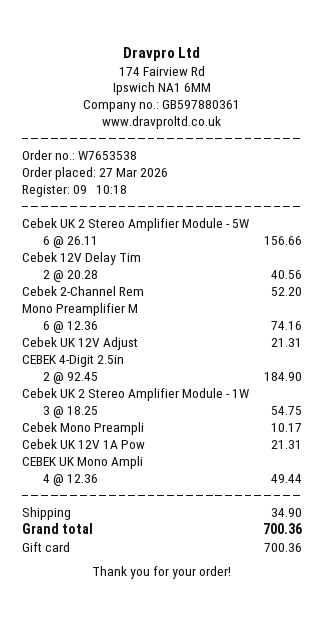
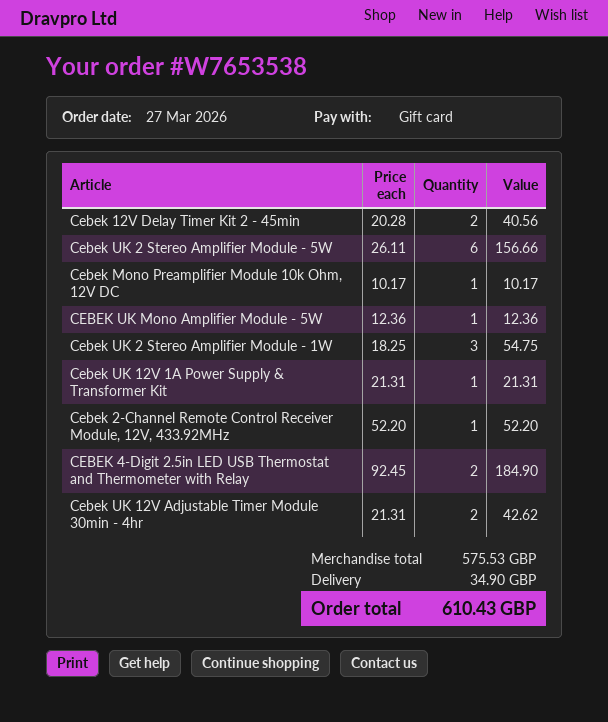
Mono Preamplifier M: 6 x 12.36 = 74.16 -> none
Cebek UK 12V Adjust: 1 x 21.31 = 21.31 -> 2 x 21.31 = 42.62
CEBEK UK Mono Ampli: 4 x 12.36 = 49.44 -> 1 x 12.36 = 12.36
total: 700.36 -> 610.43

